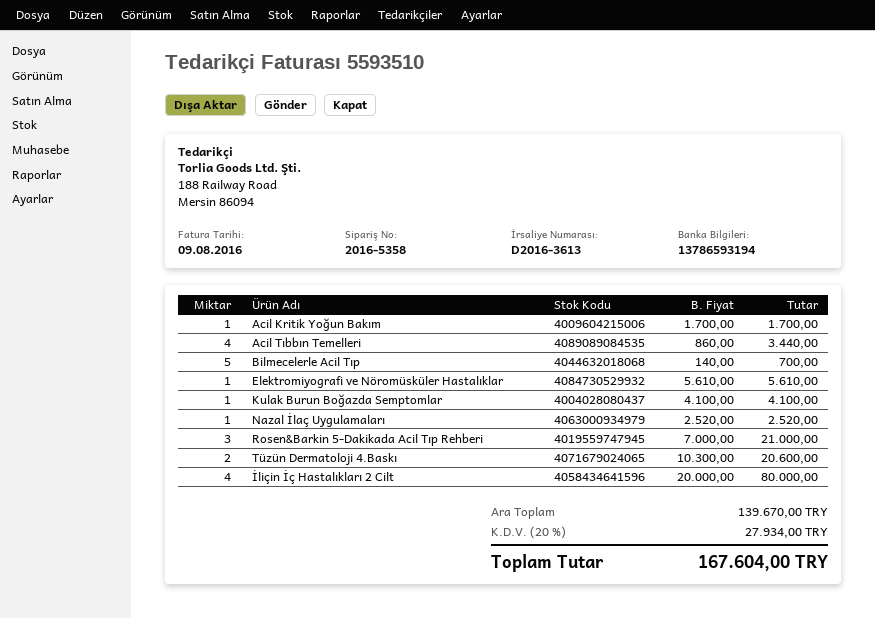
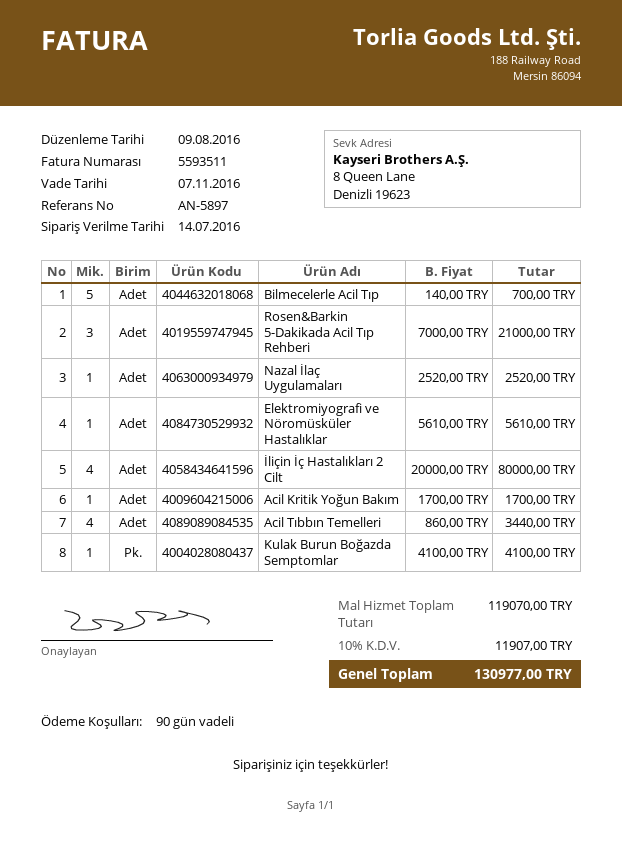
invoice number: 5593510 -> 5593511
Tüzün Dermatoloji 4.Baskı: 2 x 10300.00 = 20600.00 -> none
subtotal: 139670.00 -> 119070.00
tax: 20% = 27934.00 -> 10% = 11907.00
total: 167604.00 -> 130977.00

